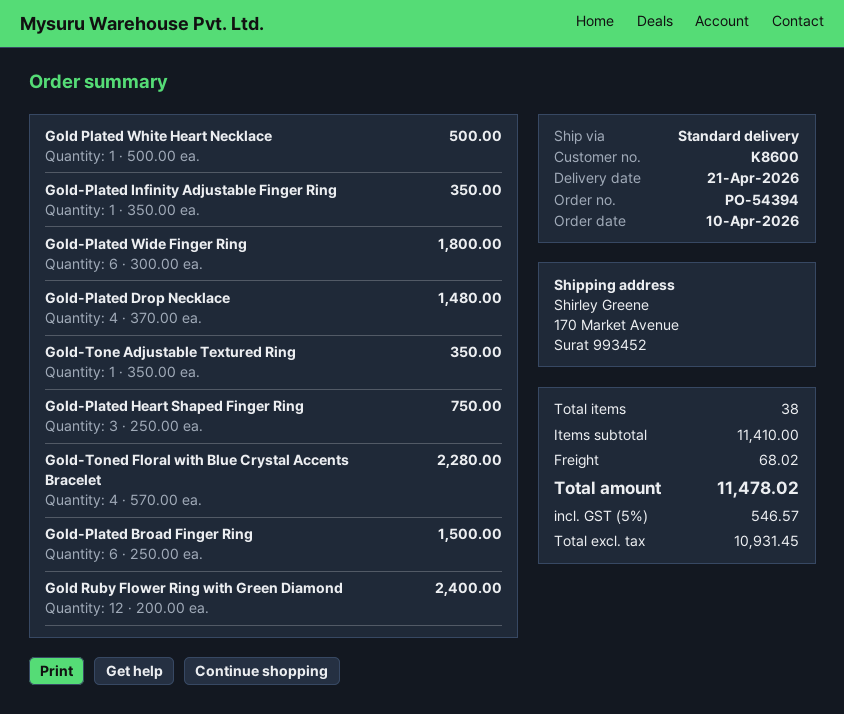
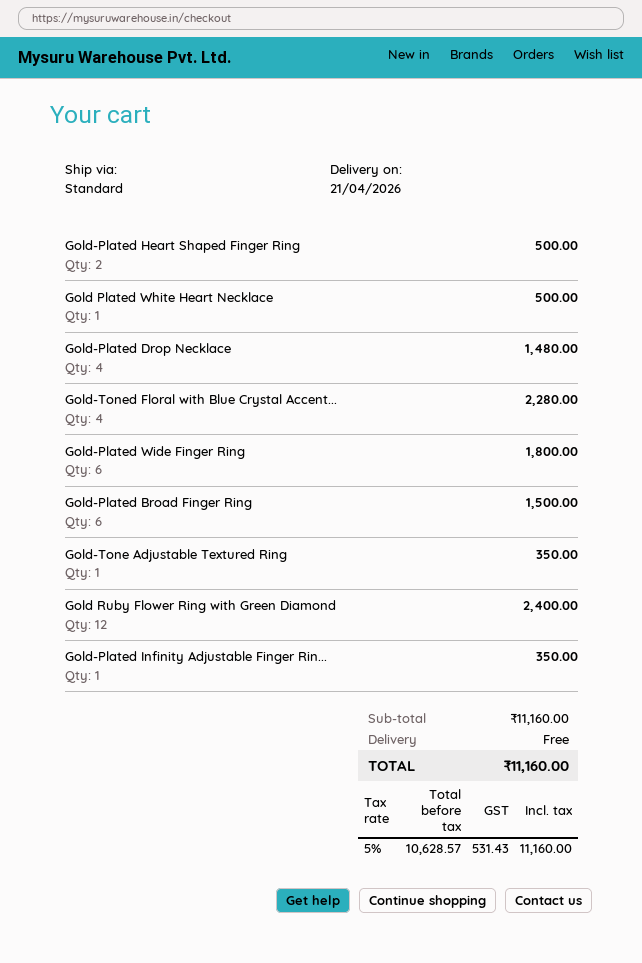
Gold-Plated Heart Shaped Finger Ring: 3 for 750.00 -> 2 for 500.00
subtotal: 11410.00 -> 11160.00
shipping: 68.02 -> 0.00
net: 10931.45 -> 10628.57
tax: 5% = 546.57 -> 5% = 531.43
total: 11478.02 -> 11160.00

